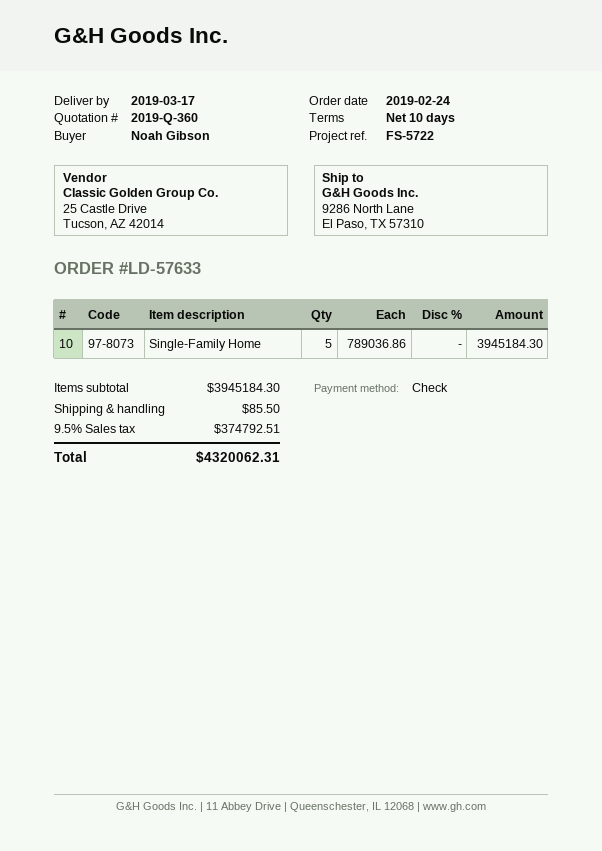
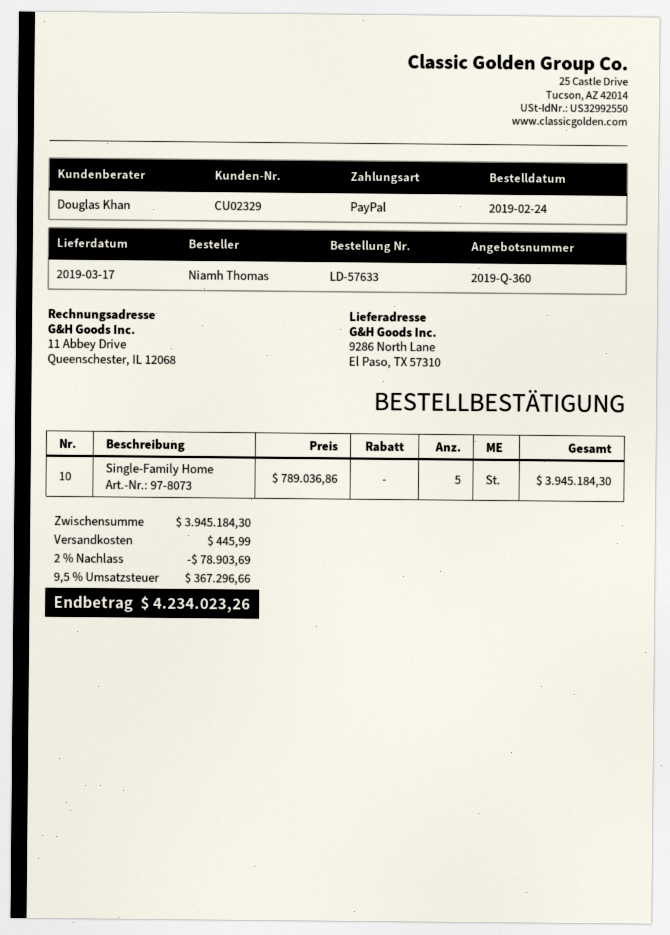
ordered by: Noah Gibson -> Niamh Thomas
payment method: cheque -> PayPal
discount: none -> 2% = 78903.69
shipping: 85.50 -> 445.99
tax: 9.5% = 374792.51 -> 9.5% = 367296.66
total: 4320062.31 -> 4234023.26

